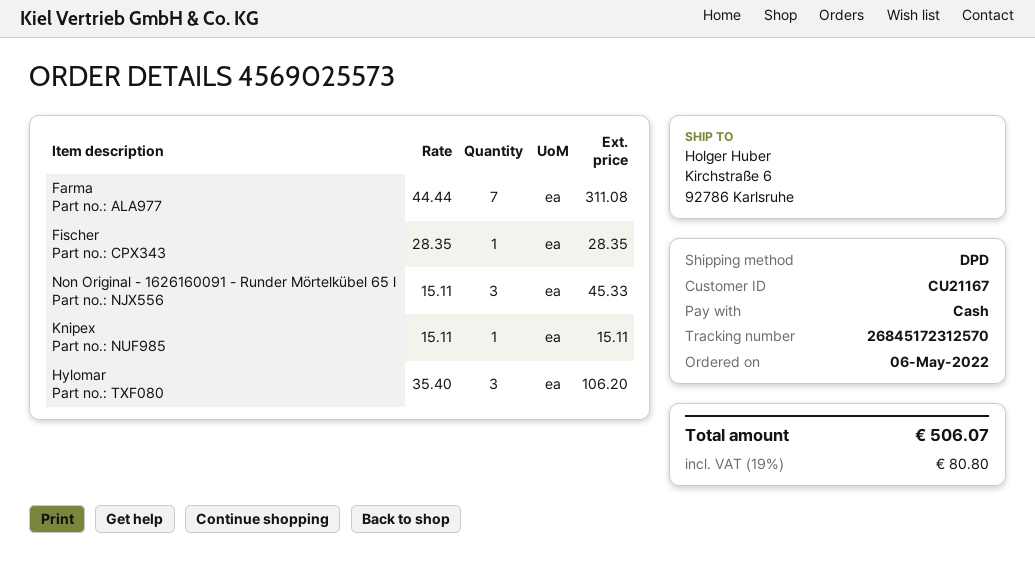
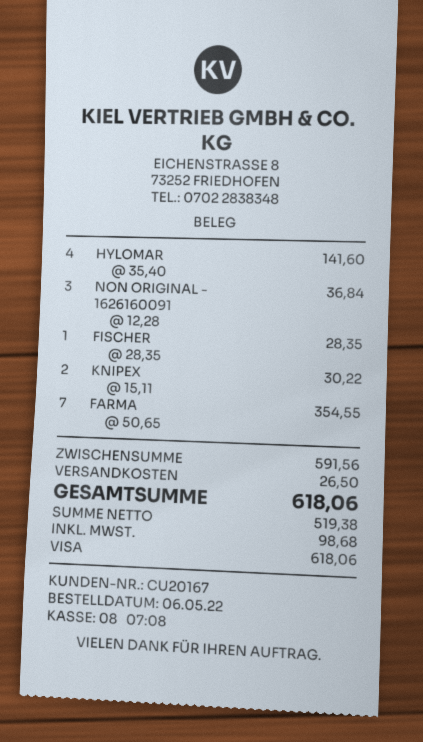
customer number: CU21167 -> CU20167
payment method: cash -> Visa
Farma: 7 x 44.44 = 311.08 -> 7 x 50.65 = 354.55
Non Original - 1626160091 - Runder Mörtelkübel 65 l: 3 x 15.11 = 45.33 -> 3 x 12.28 = 36.84
Knipex: 1 x 15.11 = 15.11 -> 2 x 15.11 = 30.22
Hylomar: 3 x 35.40 = 106.20 -> 4 x 35.40 = 141.60
shipping: none -> 26.50
tax: 80.80 -> 98.68
total: 506.07 -> 618.06

